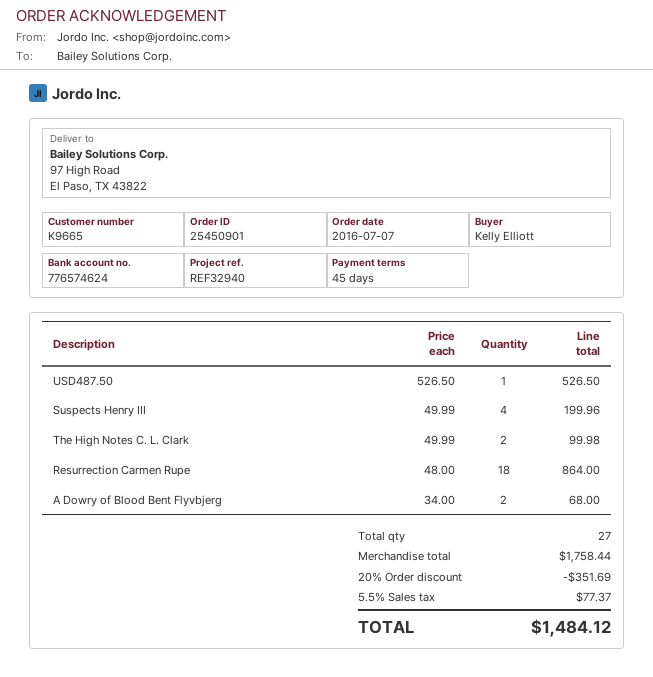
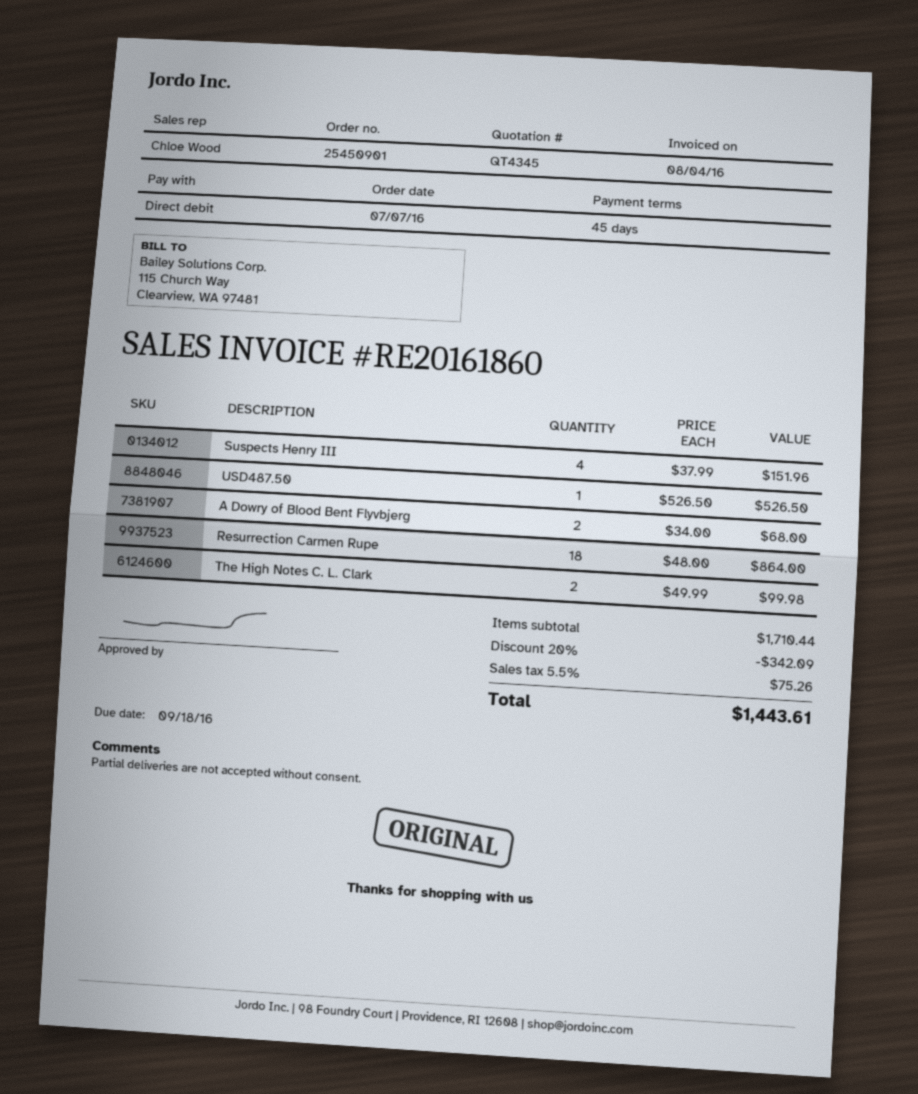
Suspects Henry III: 4 x 49.99 = 199.96 -> 4 x 37.99 = 151.96
subtotal: 1758.44 -> 1710.44
discount: 20% = 351.69 -> 20% = 342.09
tax: 5.5% = 77.37 -> 5.5% = 75.26
total: 1484.12 -> 1443.61

